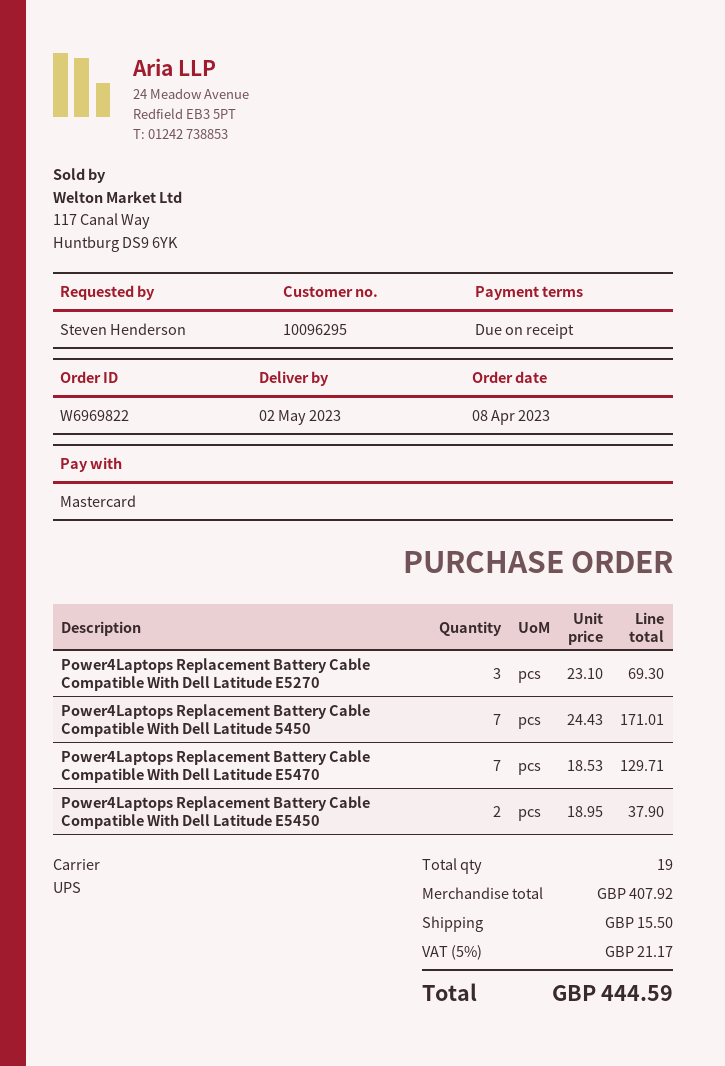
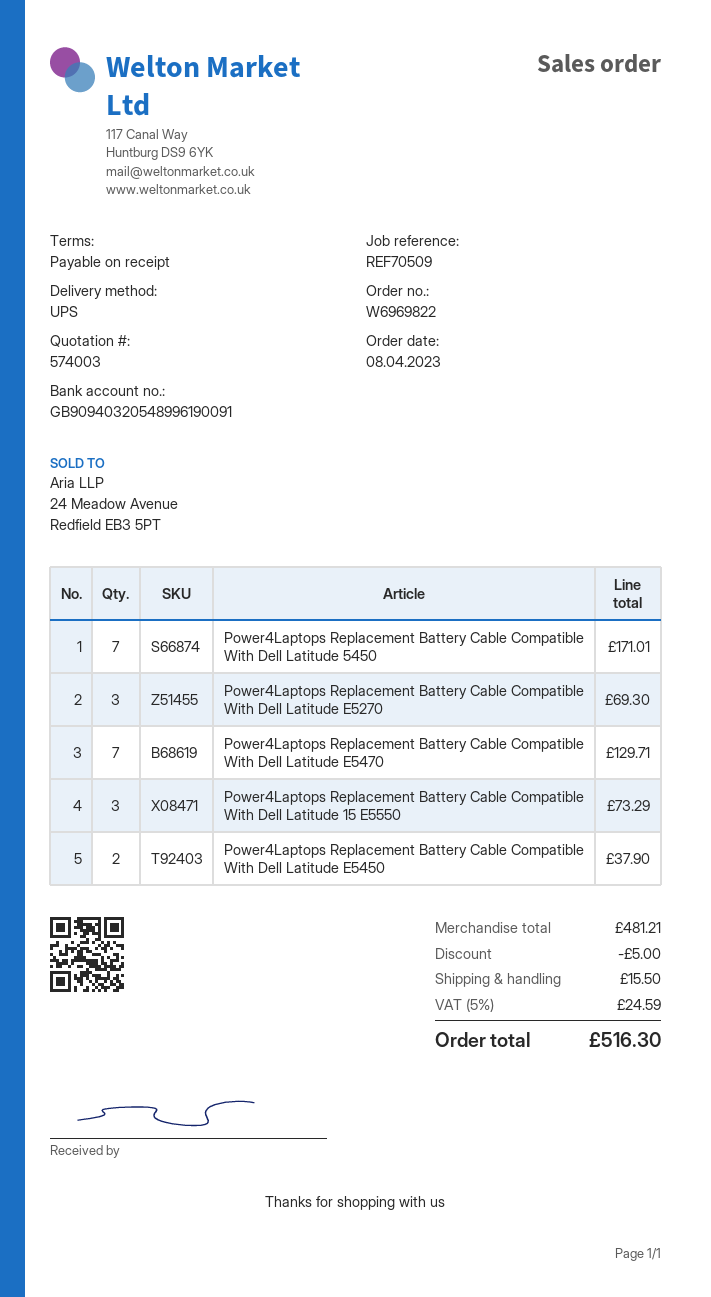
Power4Laptops Replacement Battery Cable Compatible With Dell Latitude 15 E5550: none -> 3 for 73.29
subtotal: 407.92 -> 481.21
discount: none -> 5.00
tax: 5% = 21.17 -> 5% = 24.59
total: 444.59 -> 516.30

